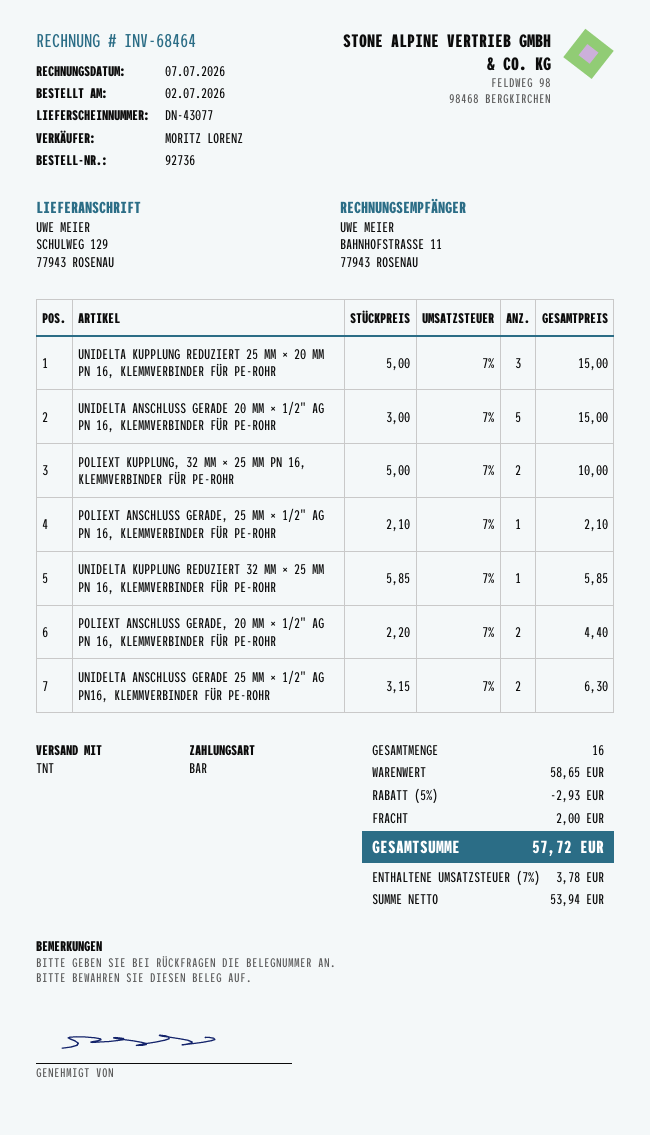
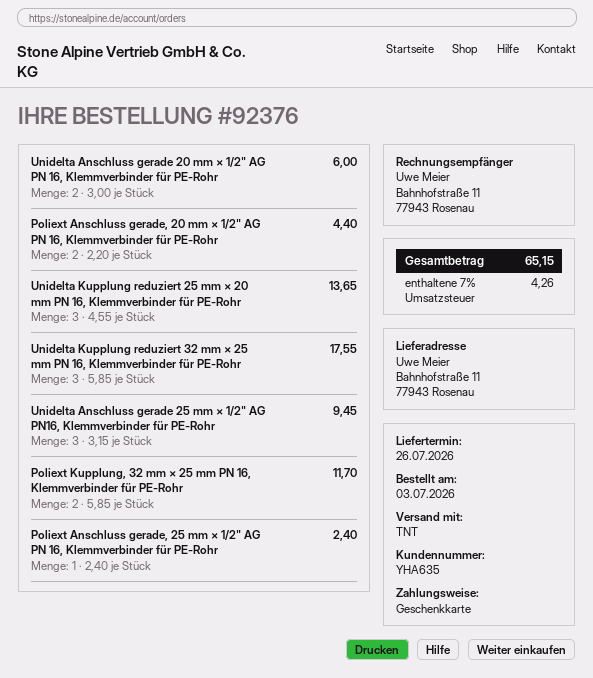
order number: 92736 -> 92376
order date: 2026-07-02 -> 2026-07-03
payment method: cash -> gift card
ship to: SCHULWEG 129, 77943 ROSENAU -> Bahnhofstraße 11, 77943 Rosenau
UNIDELTA KUPPLUNG REDUZIERT 25 MM × 20 MM PN 16, KLEMMVERBINDER FÜR PE-ROHR: 3 x 5.00 = 15.00 -> 3 x 4.55 = 13.65
UNIDELTA ANSCHLUSS GERADE 20 MM × 1/2" AG PN 16, KLEMMVERBINDER FÜR PE-ROHR: 5 x 3.00 = 15.00 -> 2 x 3.00 = 6.00
POLIEXT KUPPLUNG, 32 MM × 25 MM PN 16, KLEMMVERBINDER FÜR PE-ROHR: 2 x 5.00 = 10.00 -> 2 x 5.85 = 11.70
POLIEXT ANSCHLUSS GERADE, 25 MM × 1/2" AG PN 16, KLEMMVERBINDER FÜR PE-ROHR: 1 x 2.10 = 2.10 -> 1 x 2.40 = 2.40
UNIDELTA KUPPLUNG REDUZIERT 32 MM × 25 MM PN 16, KLEMMVERBINDER FÜR PE-ROHR: 1 x 5.85 = 5.85 -> 3 x 5.85 = 17.55
UNIDELTA ANSCHLUSS GERADE 25 MM × 1/2" AG PN16, KLEMMVERBINDER FÜR PE-ROHR: 2 x 3.15 = 6.30 -> 3 x 3.15 = 9.45
discount: 5% = 2.93 -> none
shipping: 2.00 -> none
tax: 7% = 3.78 -> 7% = 4.26
total: 57.72 -> 65.15

